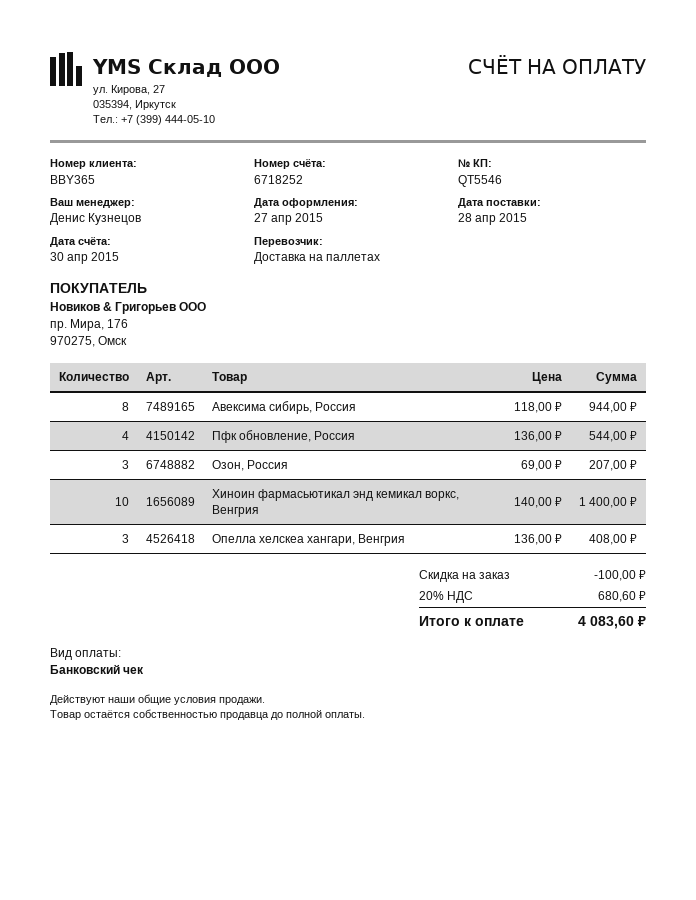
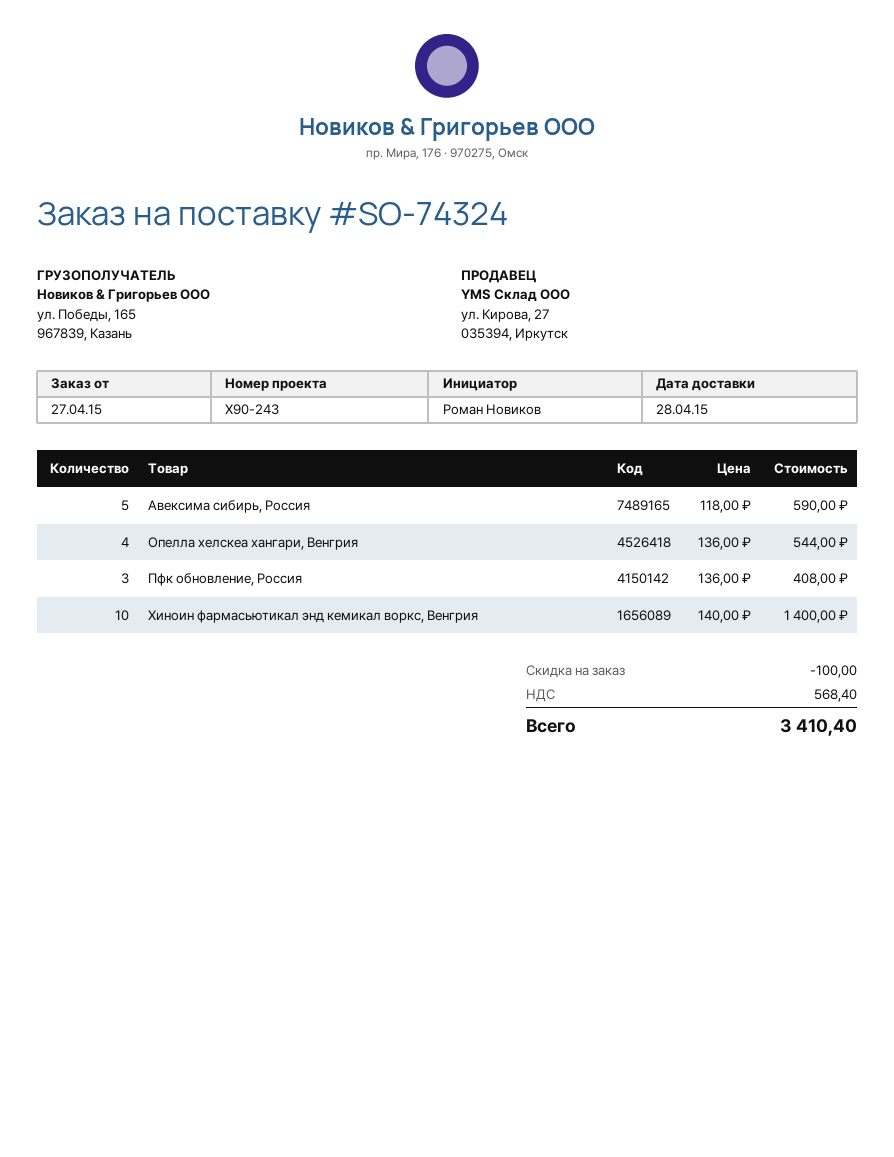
Авексима сибирь, Россия: 8 x 118.00 = 944.00 -> 5 x 118.00 = 590.00
Пфк обновление, Россия: 4 x 136.00 = 544.00 -> 3 x 136.00 = 408.00
Озон, Россия: 3 x 69.00 = 207.00 -> none
Опелла хелскеа хангари, Венгрия: 3 x 136.00 = 408.00 -> 4 x 136.00 = 544.00
tax: 680.60 -> 568.40
total: 4083.60 -> 3410.40

